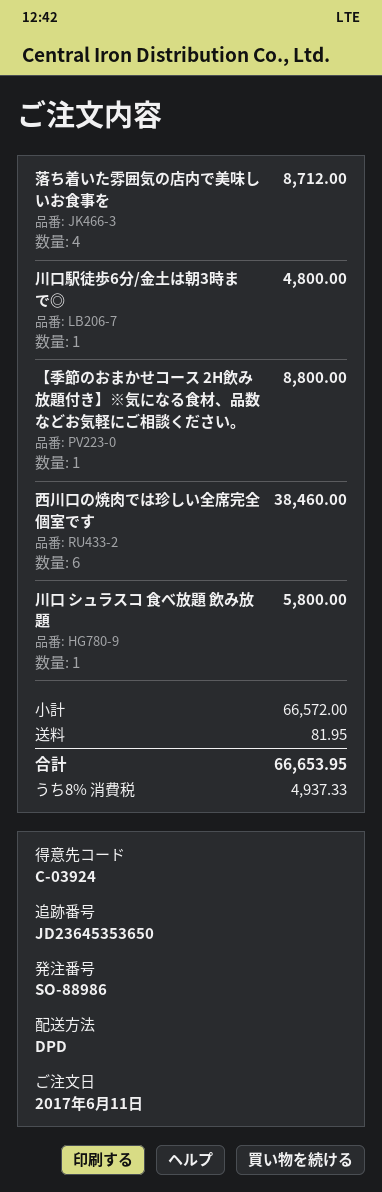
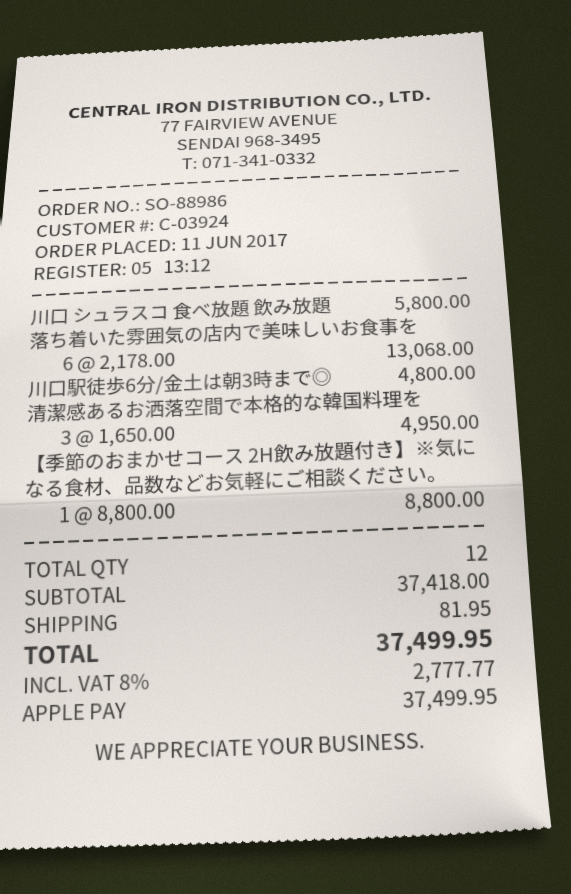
落ち着いた雰囲気の店内で美味しいお食事を: 4 for 8712.00 -> 6 for 13068.00
西川口の焼肉では珍しい全席完全個室です: 6 for 38460.00 -> none
清潔感あるお洒落空間で本格的な韓国料理を: none -> 3 for 4950.00
subtotal: 66572.00 -> 37418.00
tax: 8% = 4937.33 -> 8% = 2777.77
total: 66653.95 -> 37499.95

